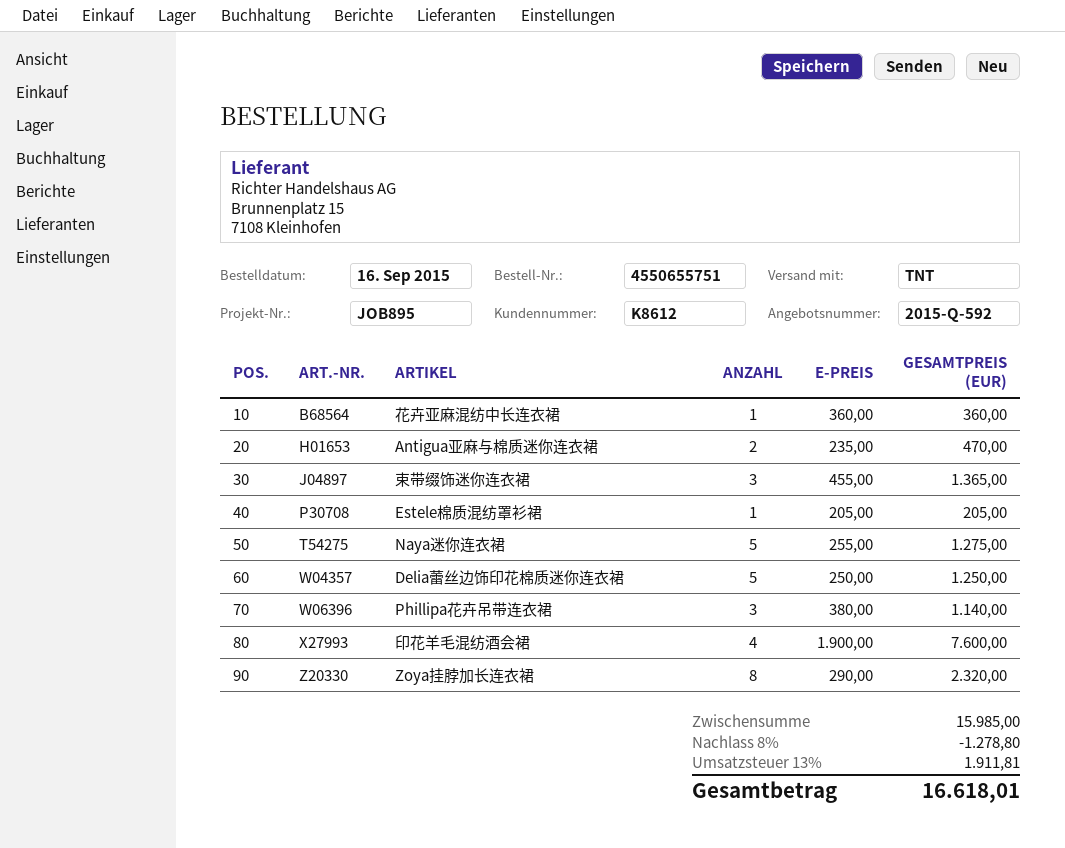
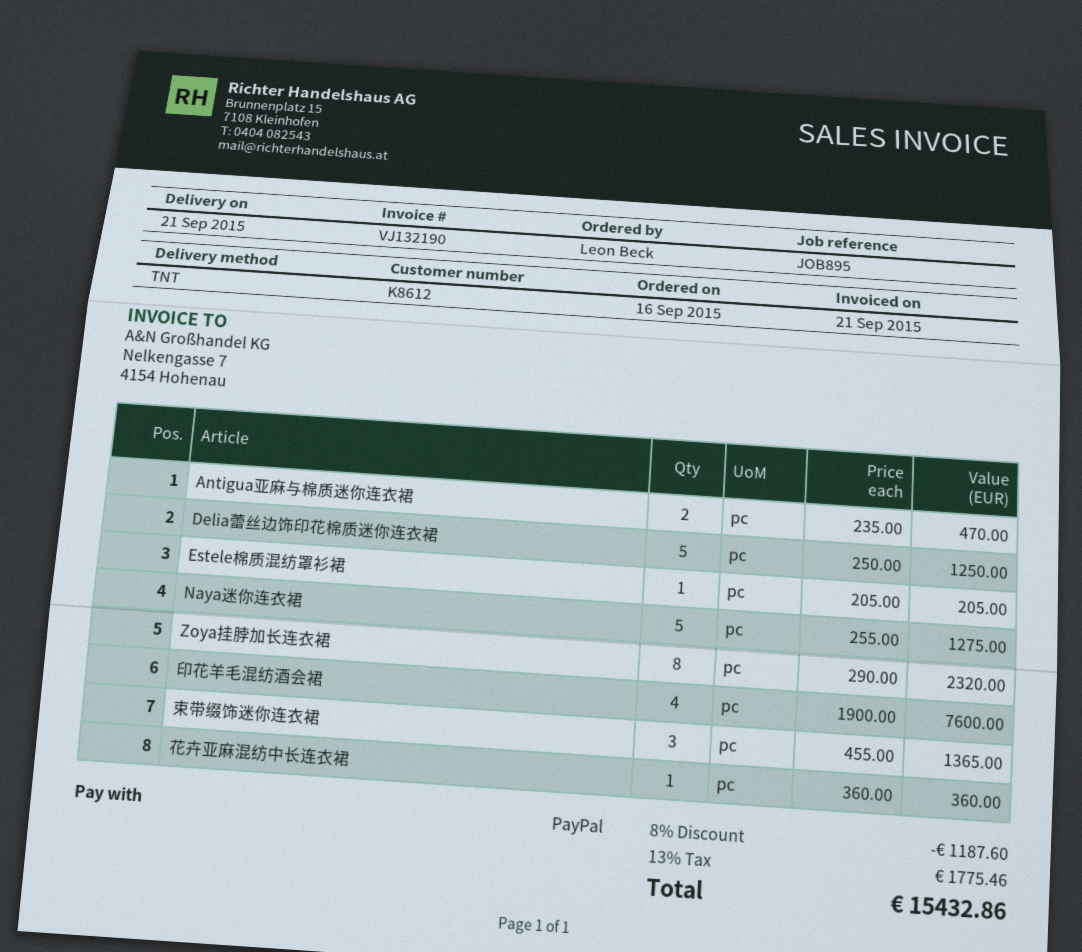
Phillipa花卉吊带连衣裙: 3 x 380.00 = 1140.00 -> none
discount: 8% = 1278.80 -> 8% = 1187.60
tax: 13% = 1911.81 -> 13% = 1775.46
total: 16618.01 -> 15432.86

